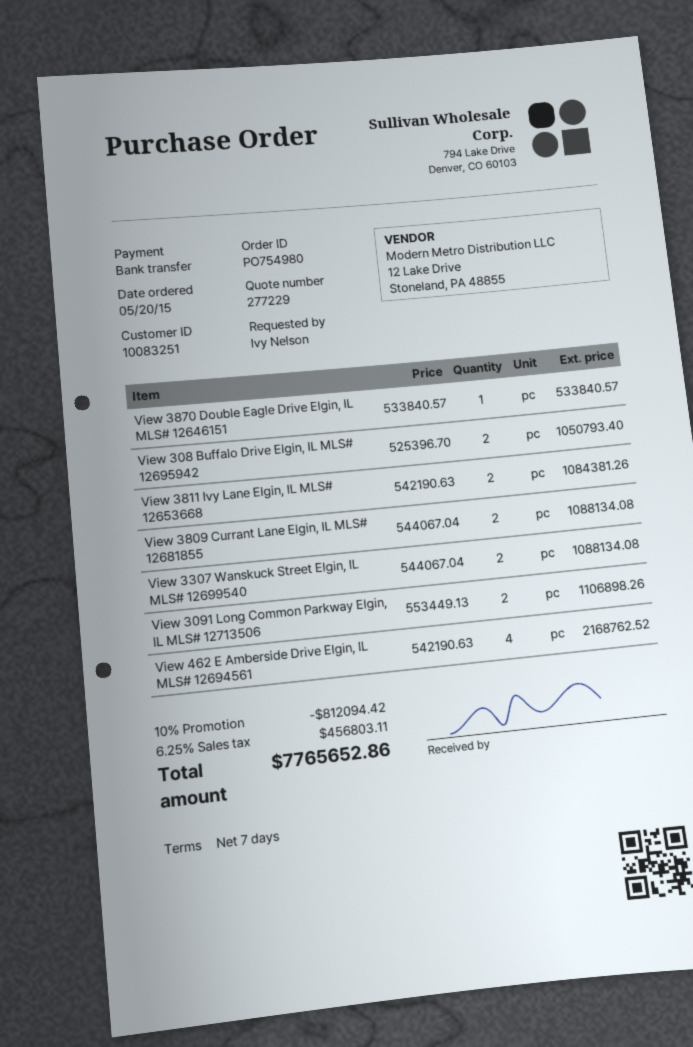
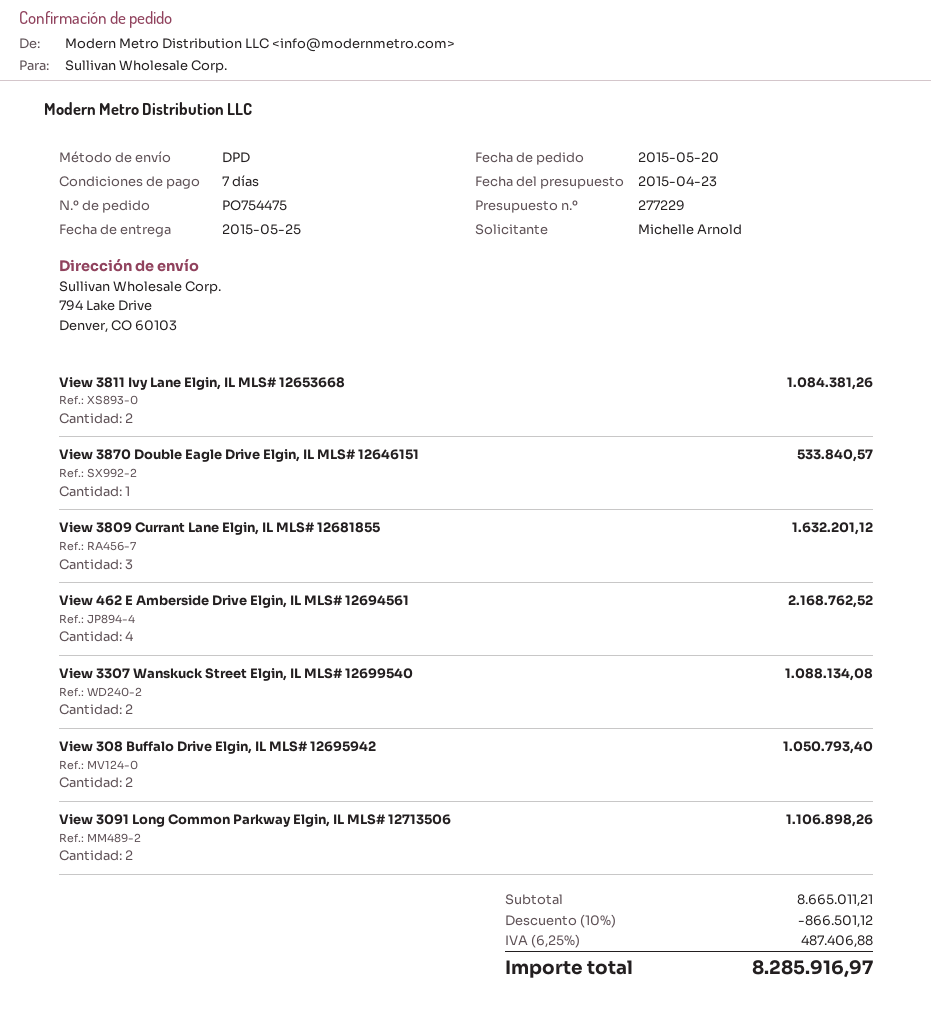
order number: PO754980 -> PO754475
ordered by: Ivy Nelson -> Michelle Arnold
View 3809 Currant Lane Elgin, IL MLS# 12681855: 2 for 1088134.08 -> 3 for 1632201.12
discount: 10% = 812094.42 -> 10% = 866501.12
tax: 6.25% = 456803.11 -> 6.25% = 487406.88
total: 7765652.86 -> 8285916.97

